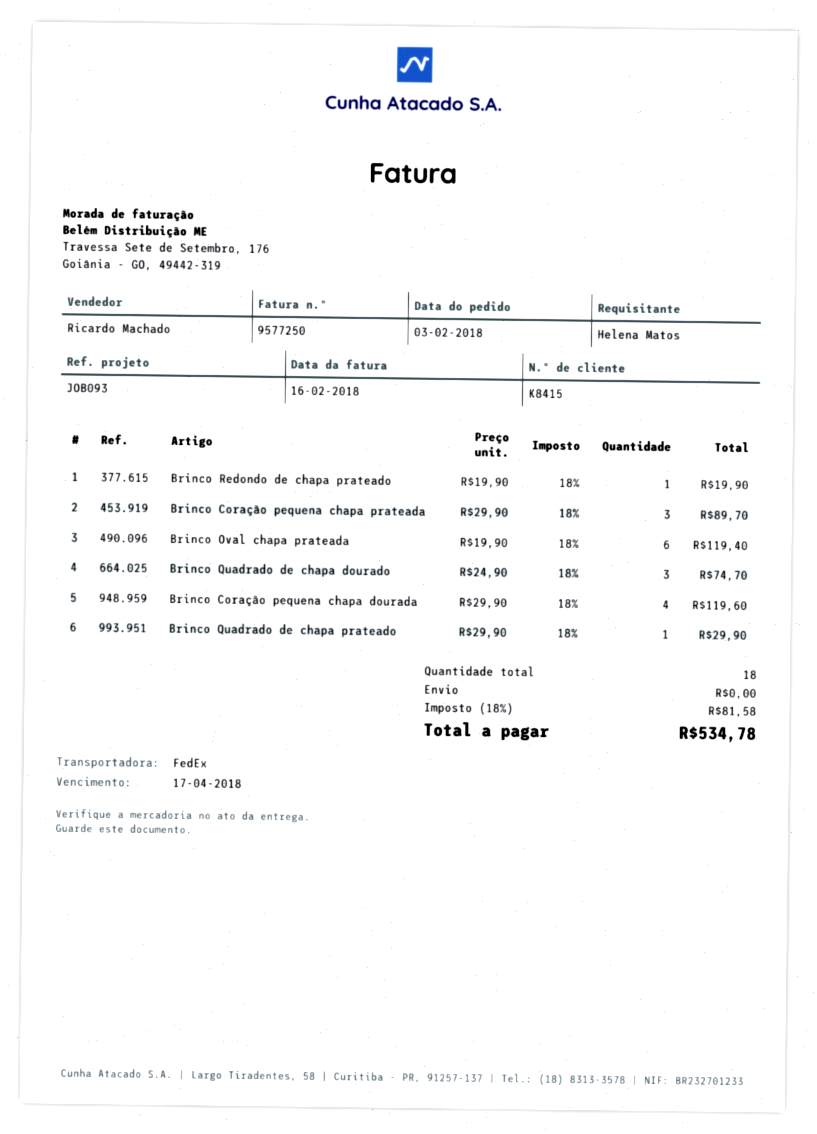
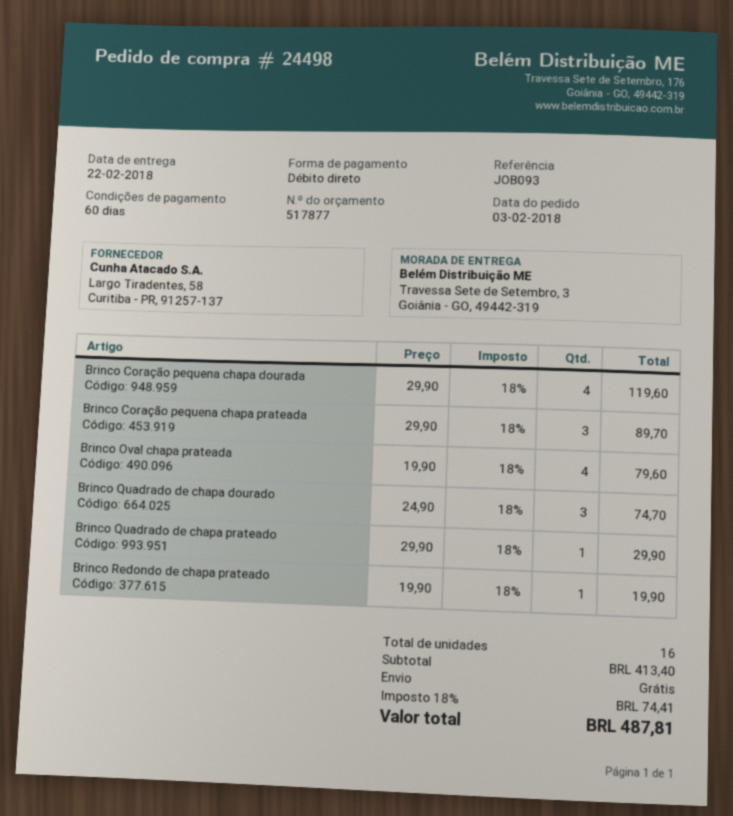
Brinco Oval chapa prateada: 6 x 19.90 = 119.40 -> 4 x 19.90 = 79.60
total quantity: 18 -> 16
tax: 18% = 81.58 -> 18% = 74.41
total: 534.78 -> 487.81

